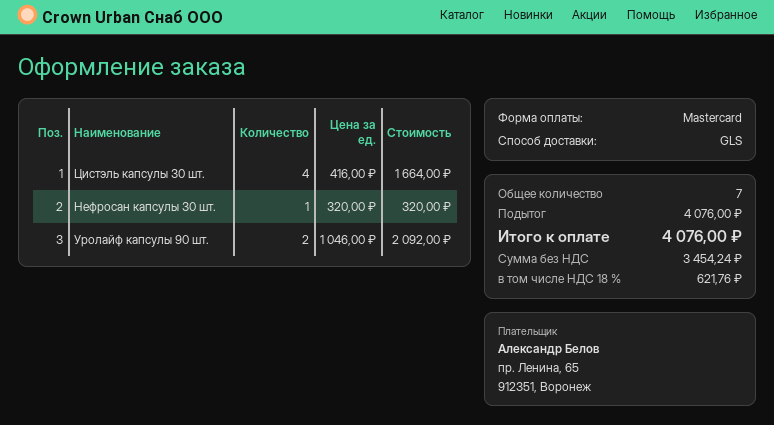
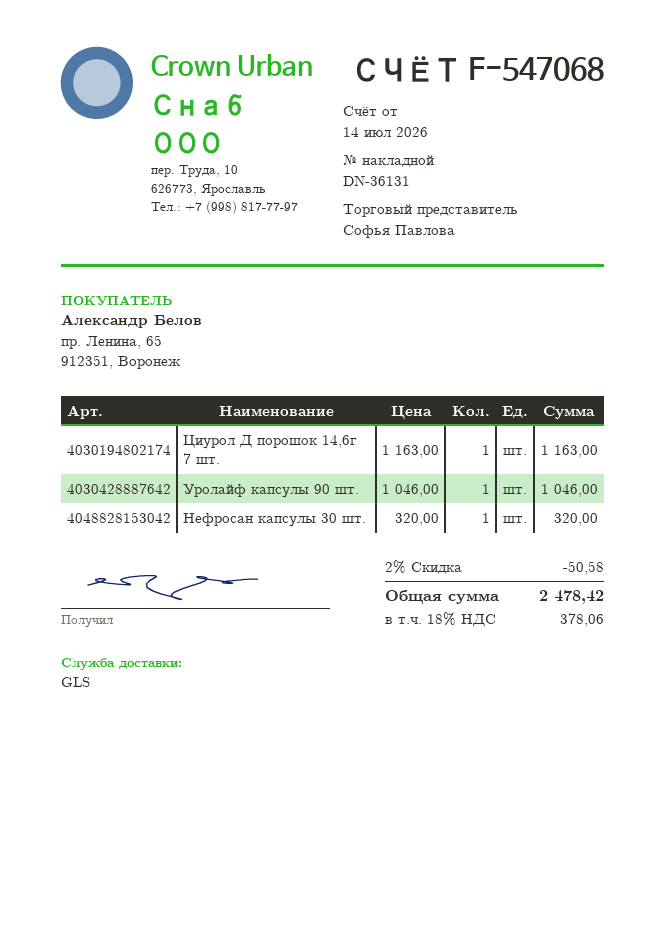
Цистэль капсулы 30 шт.: 4 x 416.00 = 1664.00 -> none
Уролайф капсулы 90 шт.: 2 x 1046.00 = 2092.00 -> 1 x 1046.00 = 1046.00
Циурол Д порошок 14,6г 7 шт.: none -> 1 x 1163.00 = 1163.00
discount: none -> 2% = 50.58
tax: 18% = 621.76 -> 18% = 378.06
total: 4076.00 -> 2478.42

